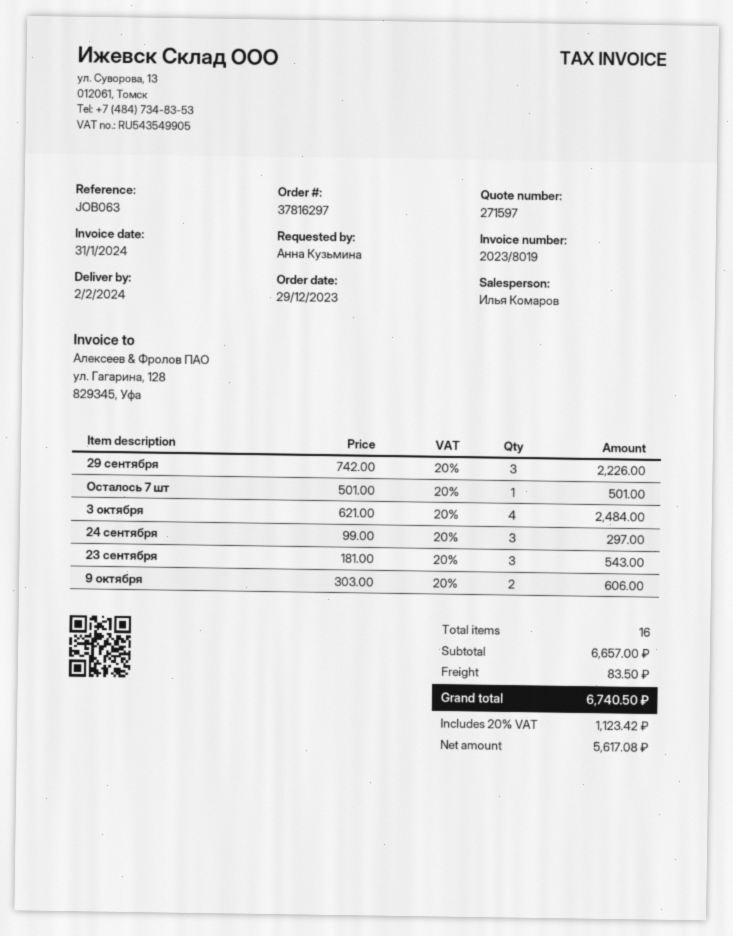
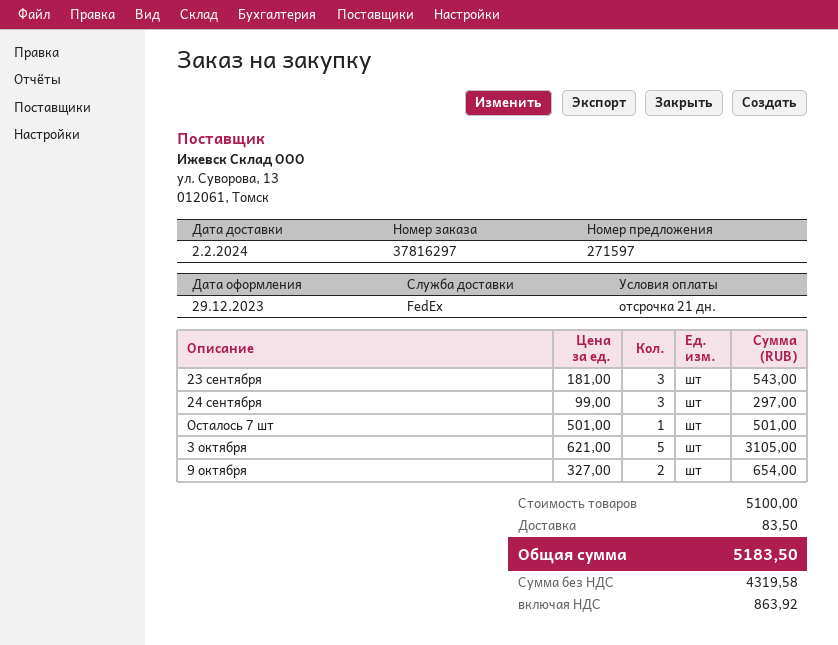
29 сентября: 3 x 742.00 = 2226.00 -> none
3 октября: 4 x 621.00 = 2484.00 -> 5 x 621.00 = 3105.00
9 октября: 2 x 303.00 = 606.00 -> 2 x 327.00 = 654.00
subtotal: 6657.00 -> 5100.00
net: 5617.08 -> 4319.58
tax: 1123.42 -> 863.92
total: 6740.50 -> 5183.50

